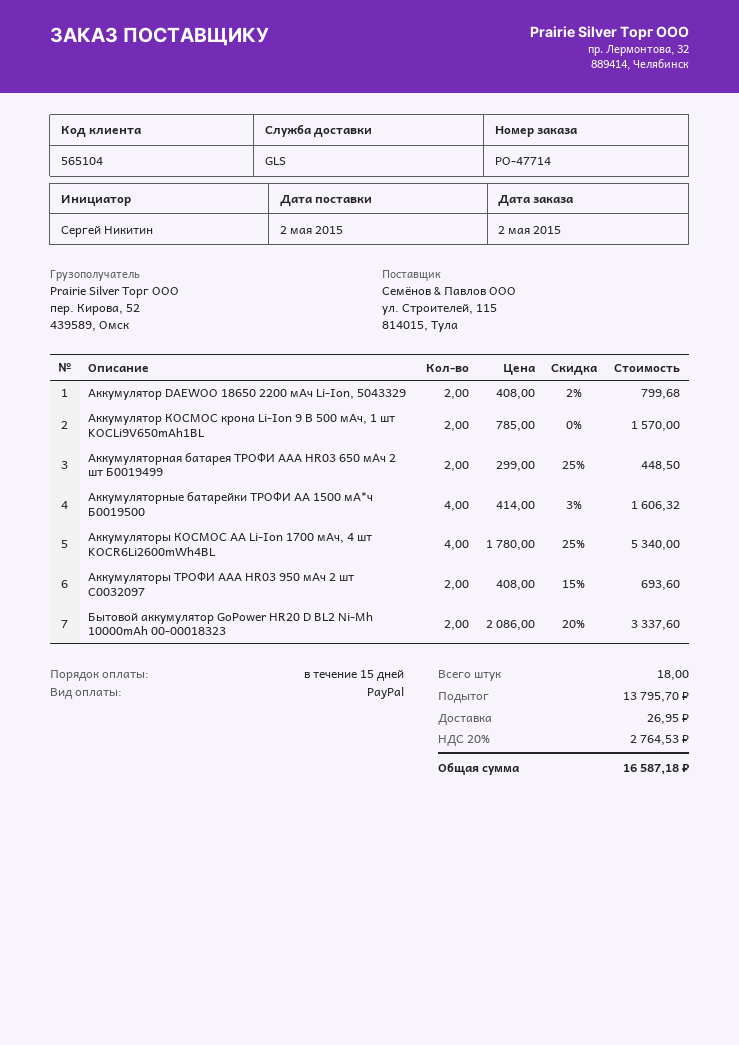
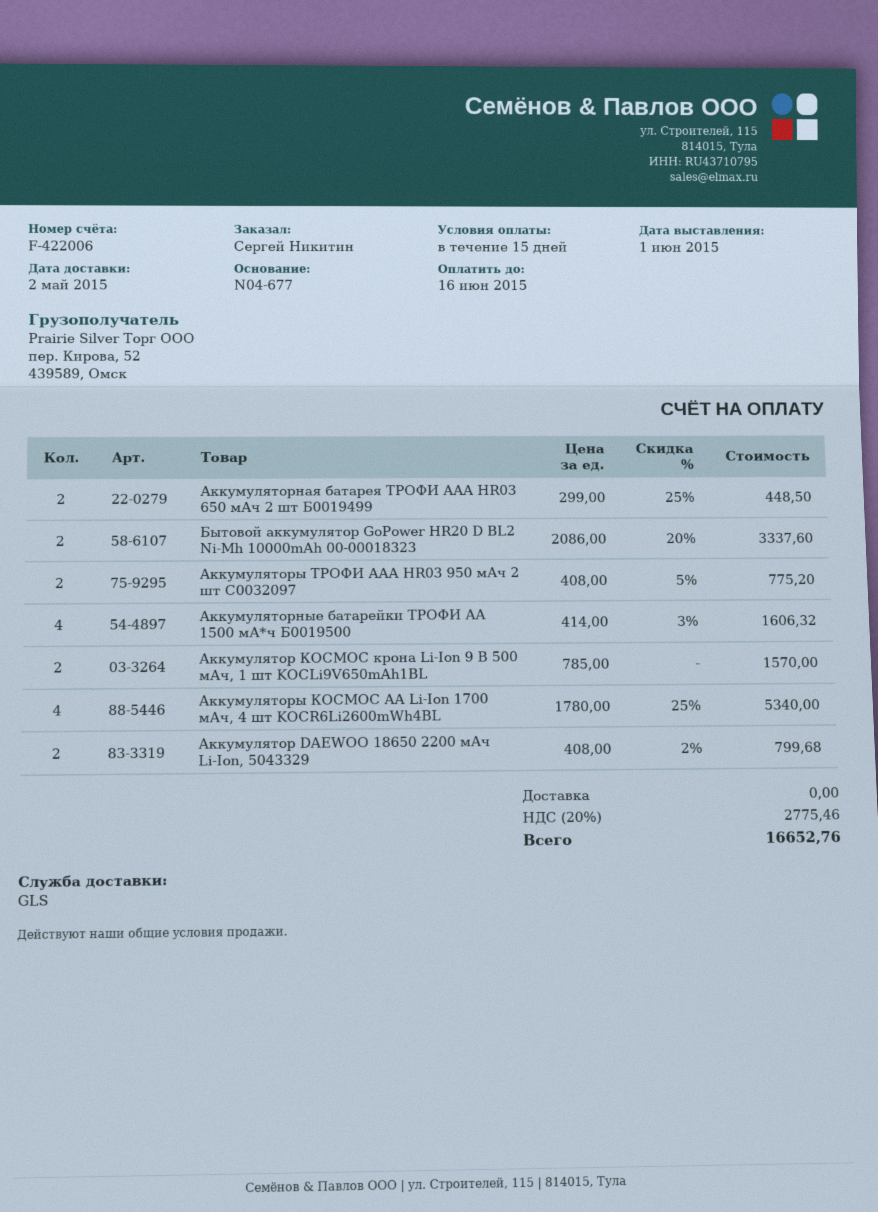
Аккумуляторы ТРОФИ AAA HR03 950 мАч 2 шт C0032097: 2 x 408.00 - 15% = 693.60 -> 2 x 408.00 - 5% = 775.20
shipping: 26.95 -> 0.00
tax: 20% = 2764.53 -> 20% = 2775.46
total: 16587.18 -> 16652.76

